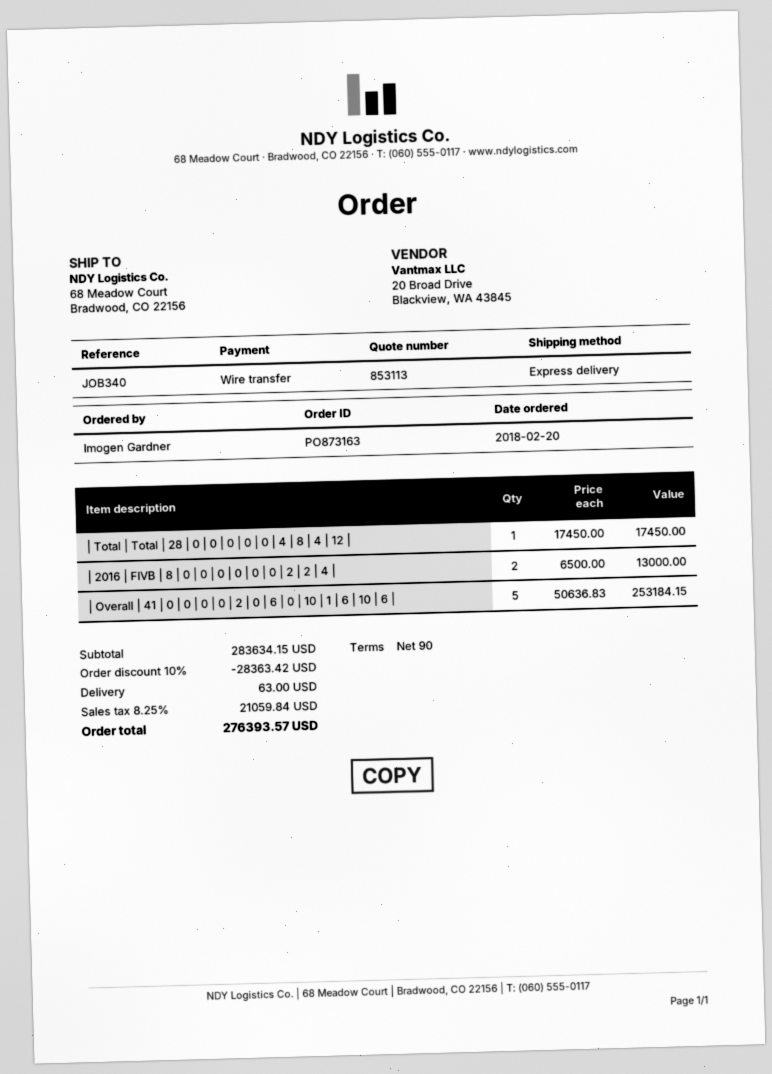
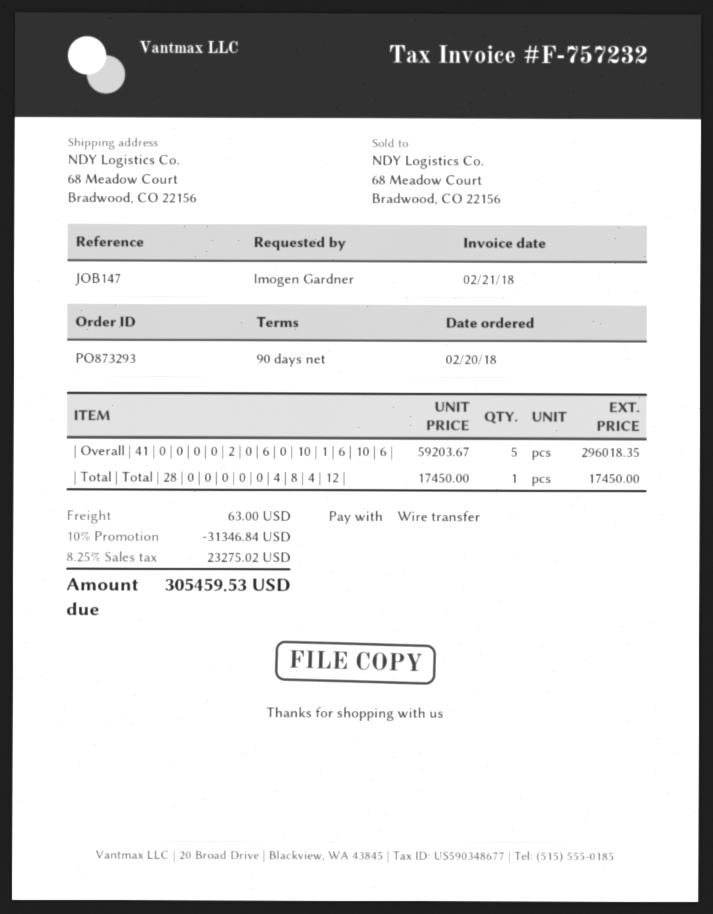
order number: PO873163 -> PO873293
reference: JOB340 -> JOB147
| 2016 | FIVB | 8 | 0 | 0 | 0 | 0 | 0 | 0 | 2 | 2 | 4 |: 2 x 6500.00 = 13000.00 -> none
| Overall | 41 | 0 | 0 | 0 | 0 | 2 | 0 | 6 | 0 | 10 | 1 | 6 | 10 | 6 |: 5 x 50636.83 = 253184.15 -> 5 x 59203.67 = 296018.35
discount: 10% = 28363.42 -> 10% = 31346.84
tax: 8.25% = 21059.84 -> 8.25% = 23275.02
total: 276393.57 -> 305459.53

